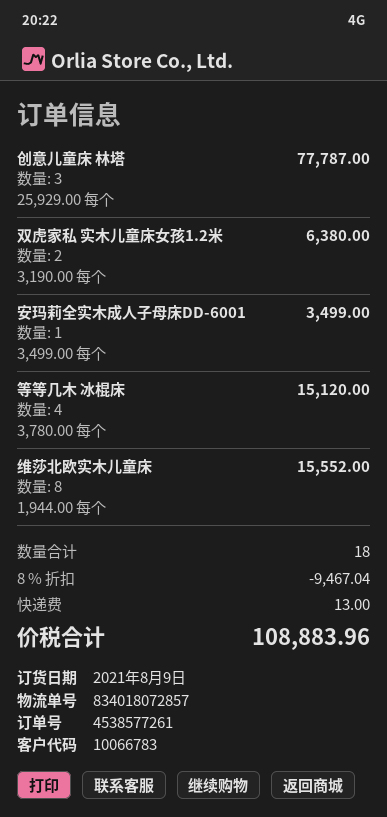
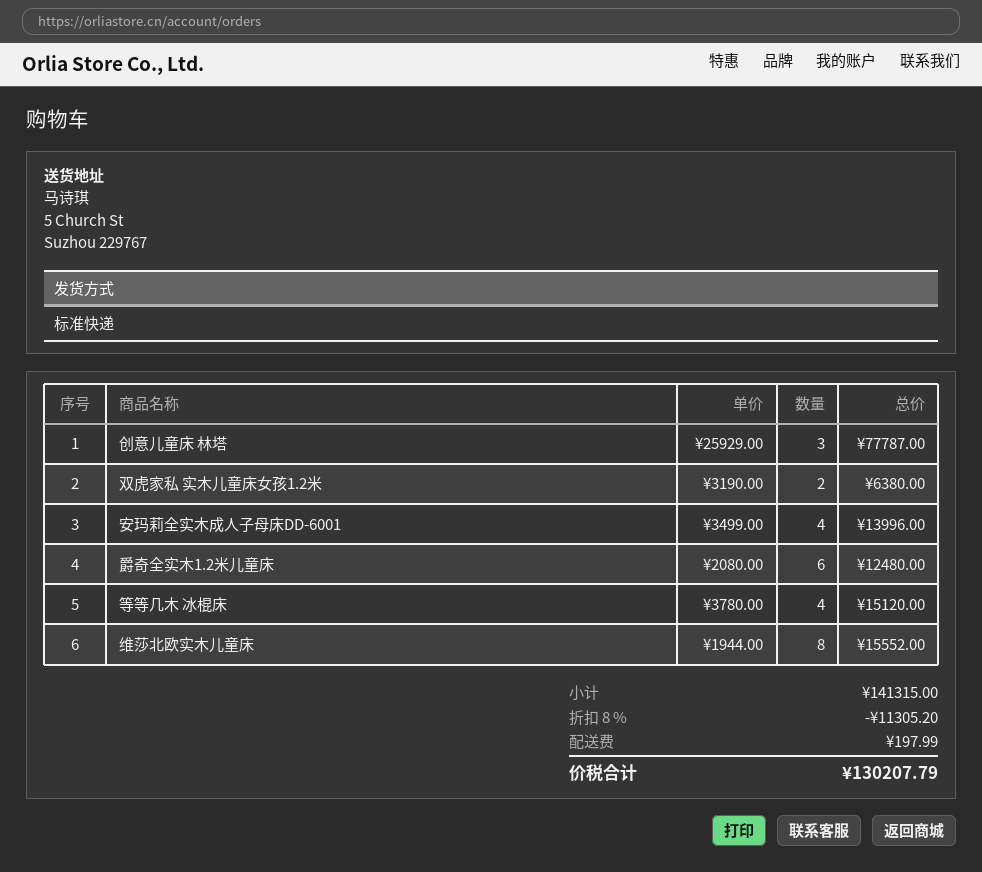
安玛莉全实木成人子母床DD-6001: 1 x 3499.00 = 3499.00 -> 4 x 3499.00 = 13996.00
爵奇全实木1.2米儿童床: none -> 6 x 2080.00 = 12480.00
discount: 8% = 9467.04 -> 8% = 11305.20
shipping: 13.00 -> 197.99
total: 108883.96 -> 130207.79

